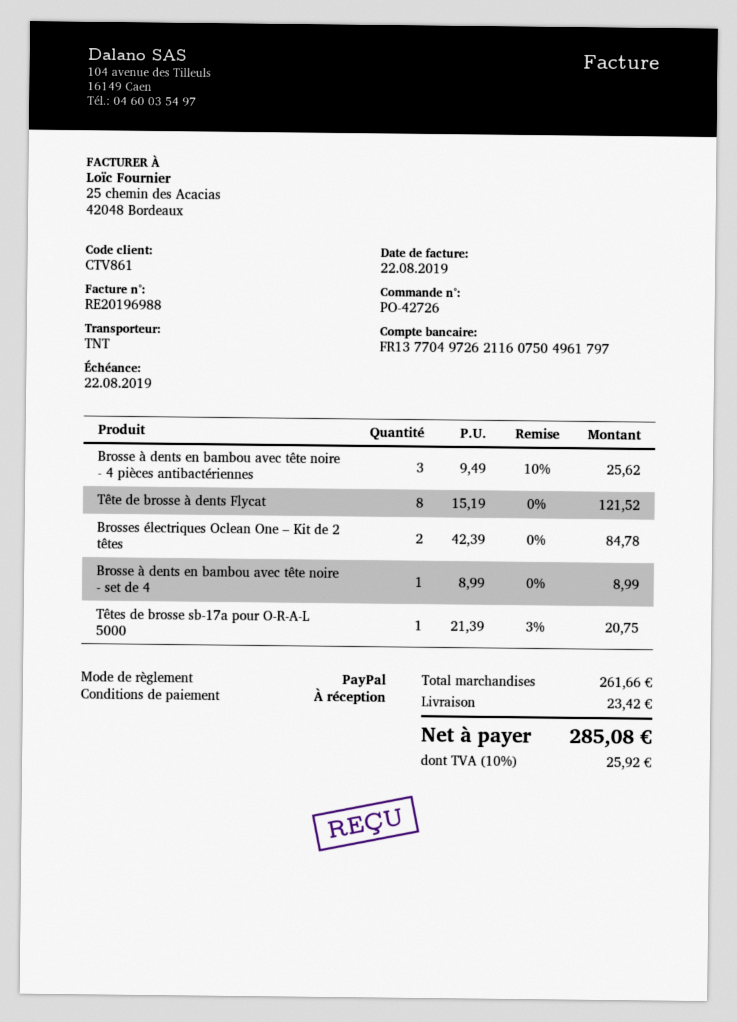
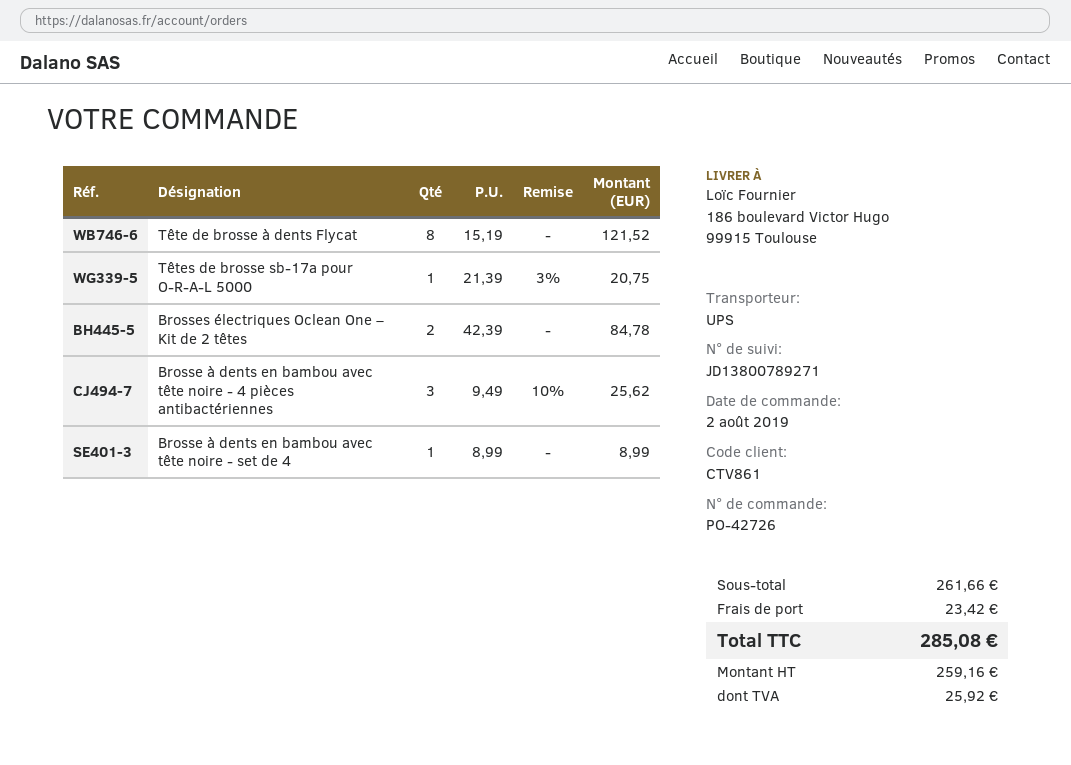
shipping method: TNT -> UPS

